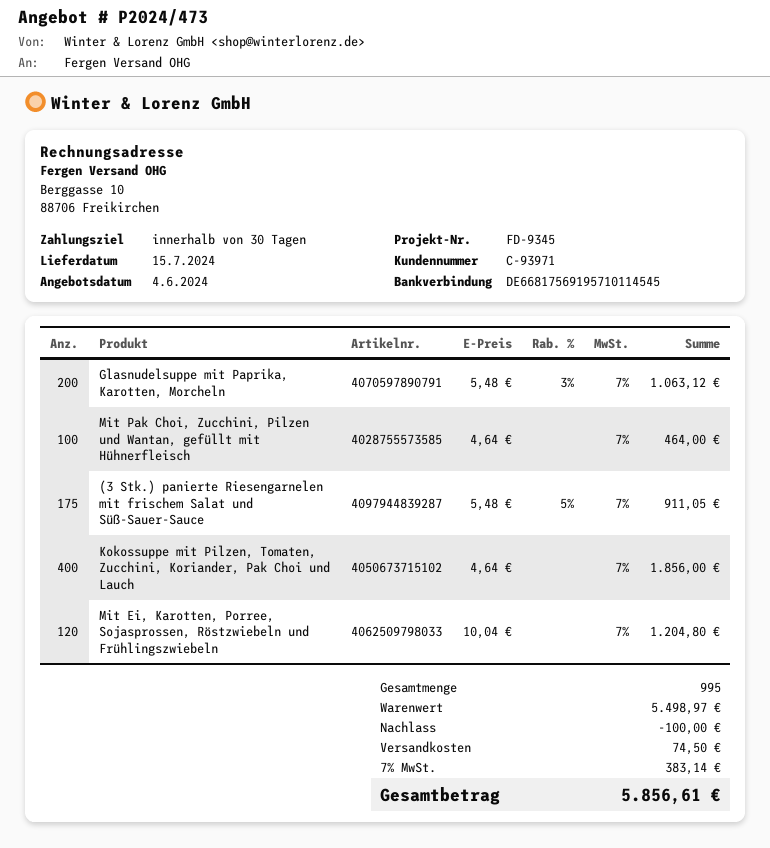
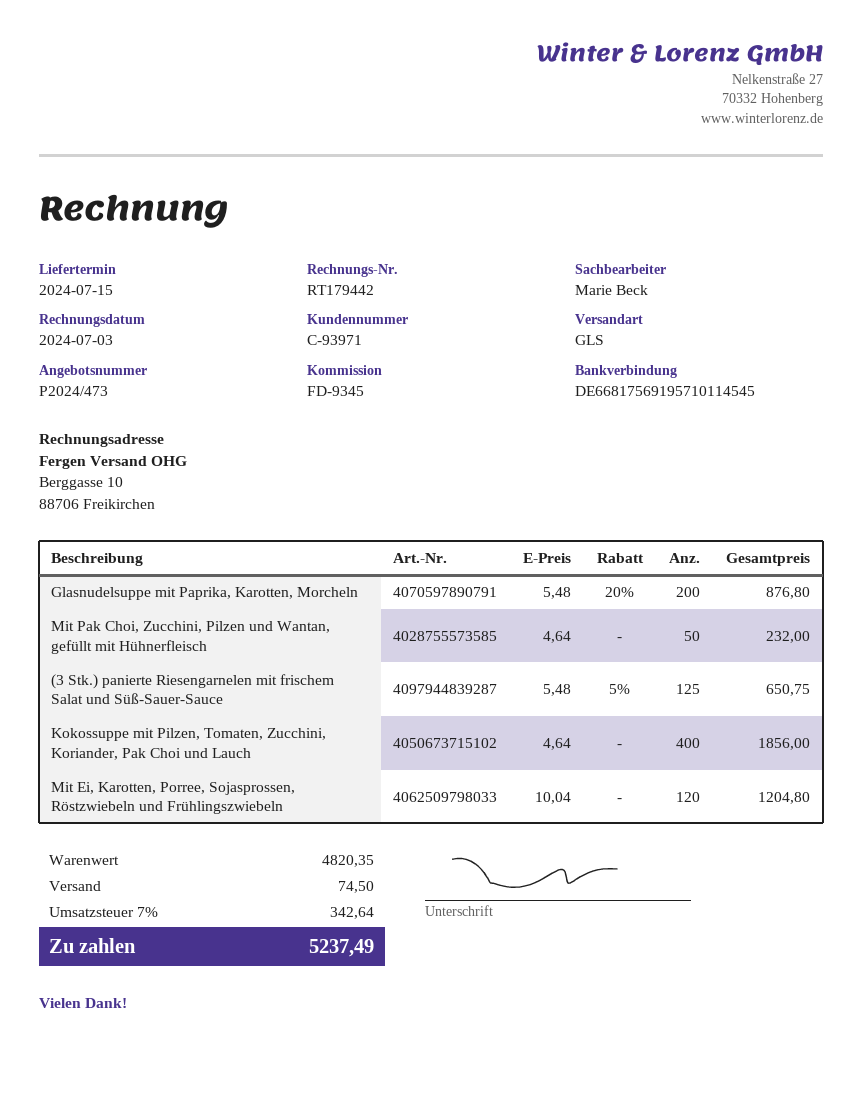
Glasnudelsuppe mit Paprika, Karotten, Morcheln: 200 x 5.48 - 3% = 1063.12 -> 200 x 5.48 - 20% = 876.80
Mit Pak Choi, Zucchini, Pilzen und Wantan, gefüllt mit Hühnerfleisch: 100 x 4.64 = 464.00 -> 50 x 4.64 = 232.00
(3 Stk.) panierte Riesengarnelen mit frischem Salat und Süß-Sauer-Sauce: 175 x 5.48 - 5% = 911.05 -> 125 x 5.48 - 5% = 650.75
subtotal: 5498.97 -> 4820.35
discount: 100.00 -> none
tax: 7% = 383.14 -> 7% = 342.64
total: 5856.61 -> 5237.49

